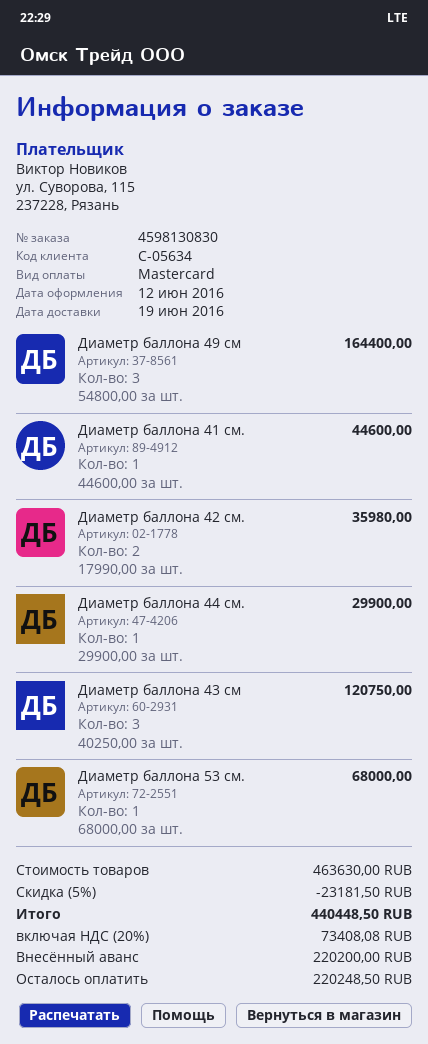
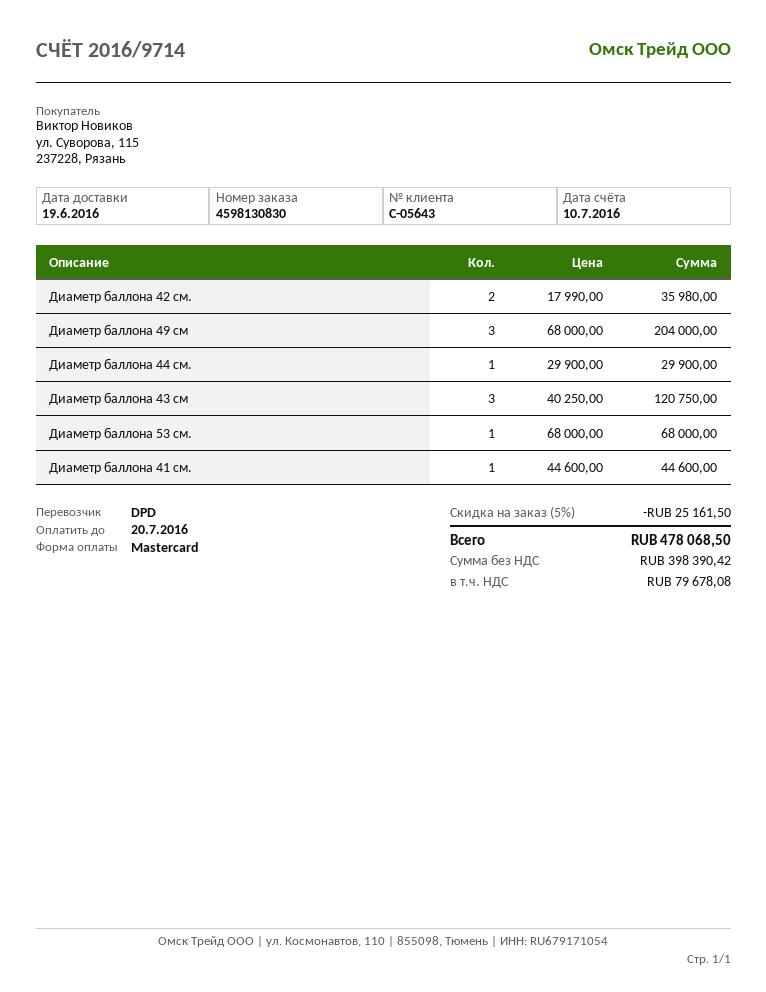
customer number: C-05634 -> C-05643
Диаметр баллона 49 см: 3 x 54800.00 = 164400.00 -> 3 x 68000.00 = 204000.00
discount: 5% = 23181.50 -> 5% = 25161.50
tax: 73408.08 -> 79678.08
total: 440448.50 -> 478068.50

